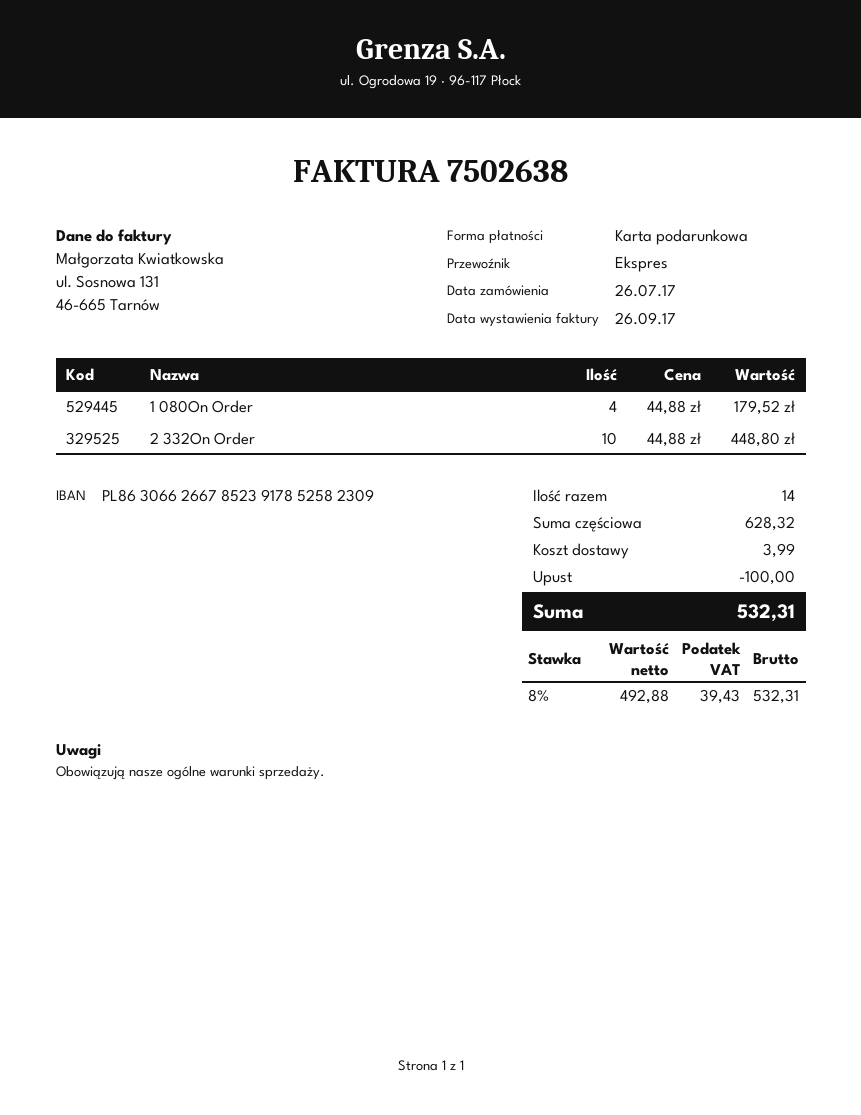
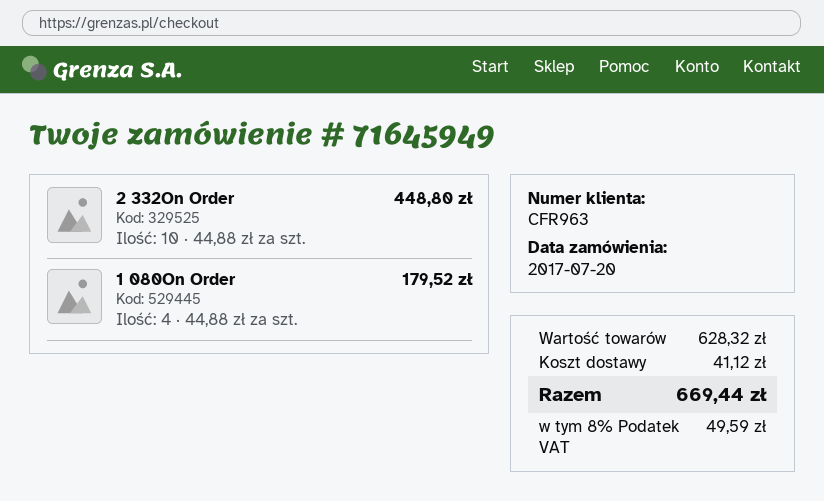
order date: 2017-07-26 -> 2017-07-20
discount: 100.00 -> none
shipping: 3.99 -> 41.12
tax: 8% = 39.43 -> 8% = 49.59
total: 532.31 -> 669.44

